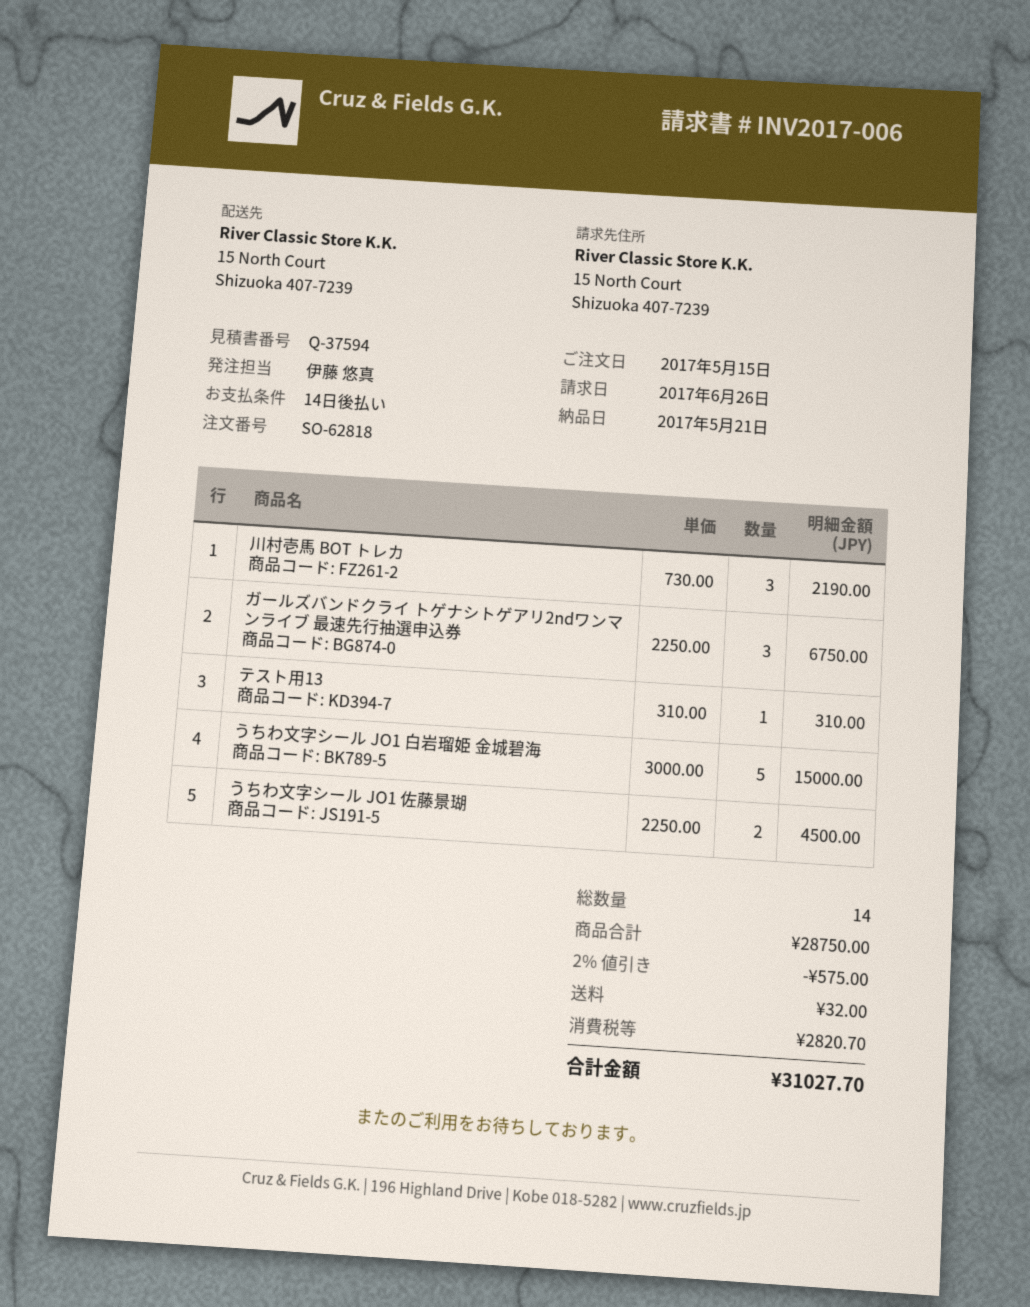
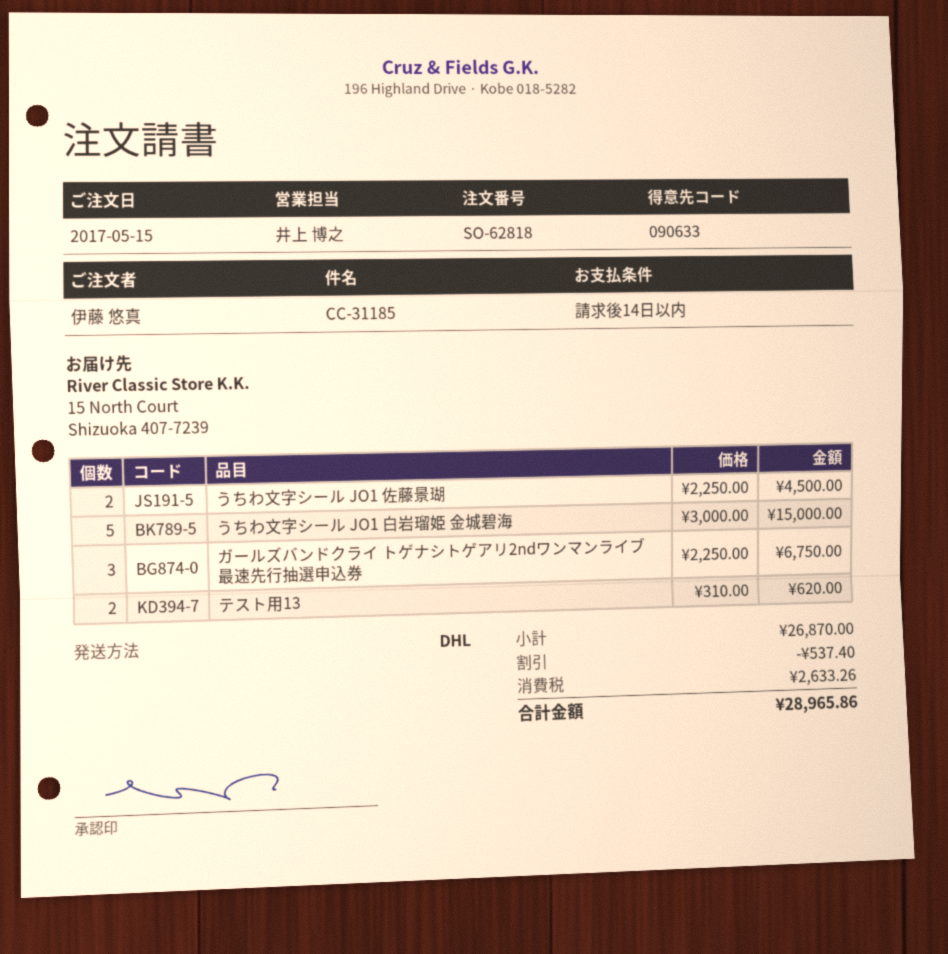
川村壱馬 BOT トレカ: 3 x 730.00 = 2190.00 -> none
テスト用13: 1 x 310.00 = 310.00 -> 2 x 310.00 = 620.00
subtotal: 28750.00 -> 26870.00
discount: 575.00 -> 537.40
shipping: 32.00 -> none
tax: 2820.70 -> 2633.26
total: 31027.70 -> 28965.86

